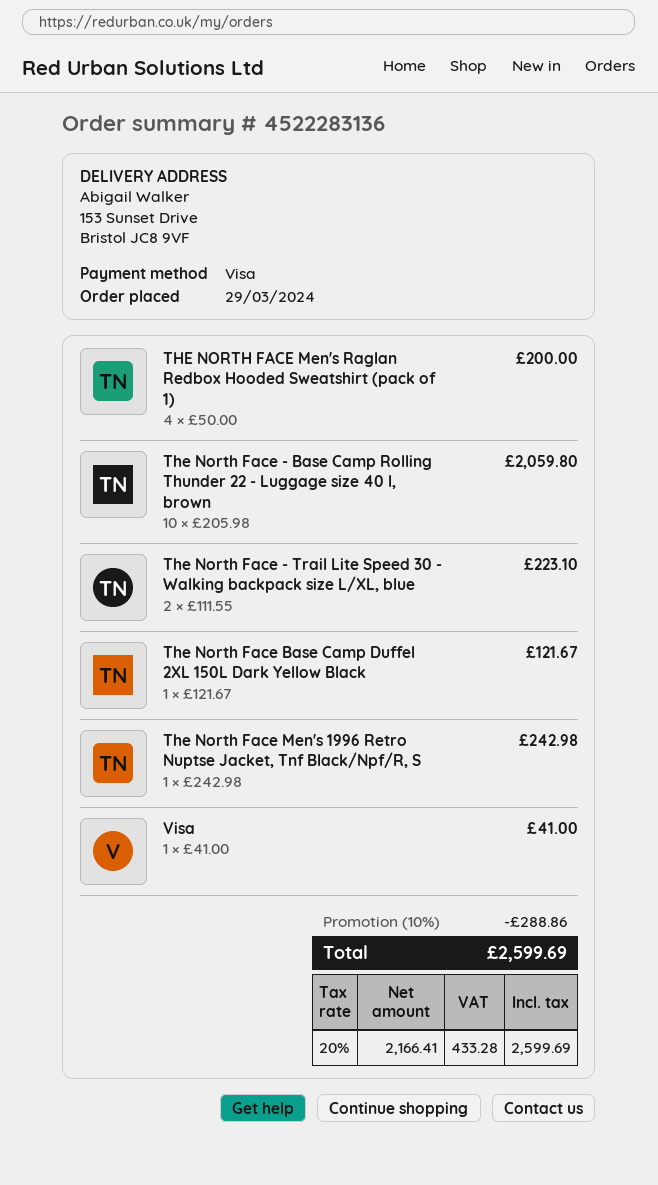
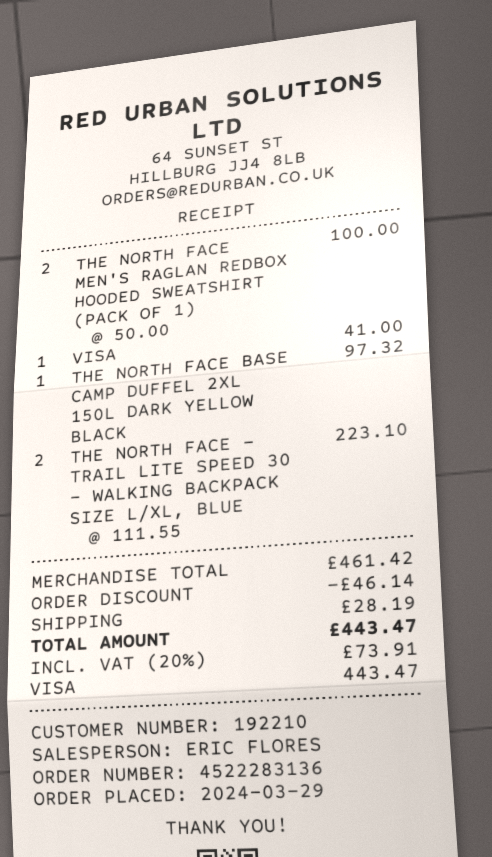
THE NORTH FACE Men's Raglan Redbox Hooded Sweatshirt (pack of 1): 4 x 50.00 = 200.00 -> 2 x 50.00 = 100.00
The North Face - Base Camp Rolling Thunder 22 - Luggage size 40 l, brown: 10 x 205.98 = 2059.80 -> none
The North Face Base Camp Duffel 2XL 150L Dark Yellow Black: 1 x 121.67 = 121.67 -> 1 x 97.32 = 97.32
The North Face Men's 1996 Retro Nuptse Jacket, Tnf Black/Npf/R, S: 1 x 242.98 = 242.98 -> none
discount: 288.86 -> 46.14
shipping: none -> 28.19
tax: 20% = 433.28 -> 20% = 73.91
total: 2599.69 -> 443.47

